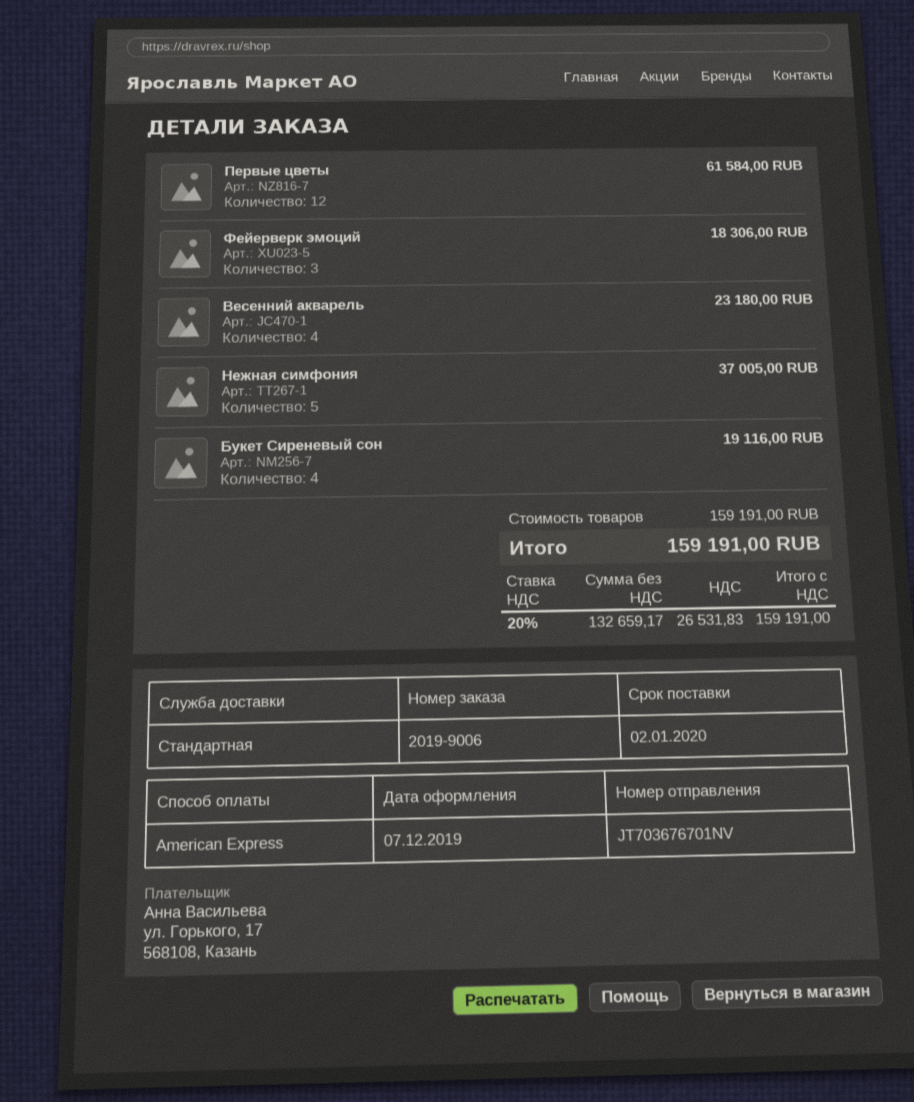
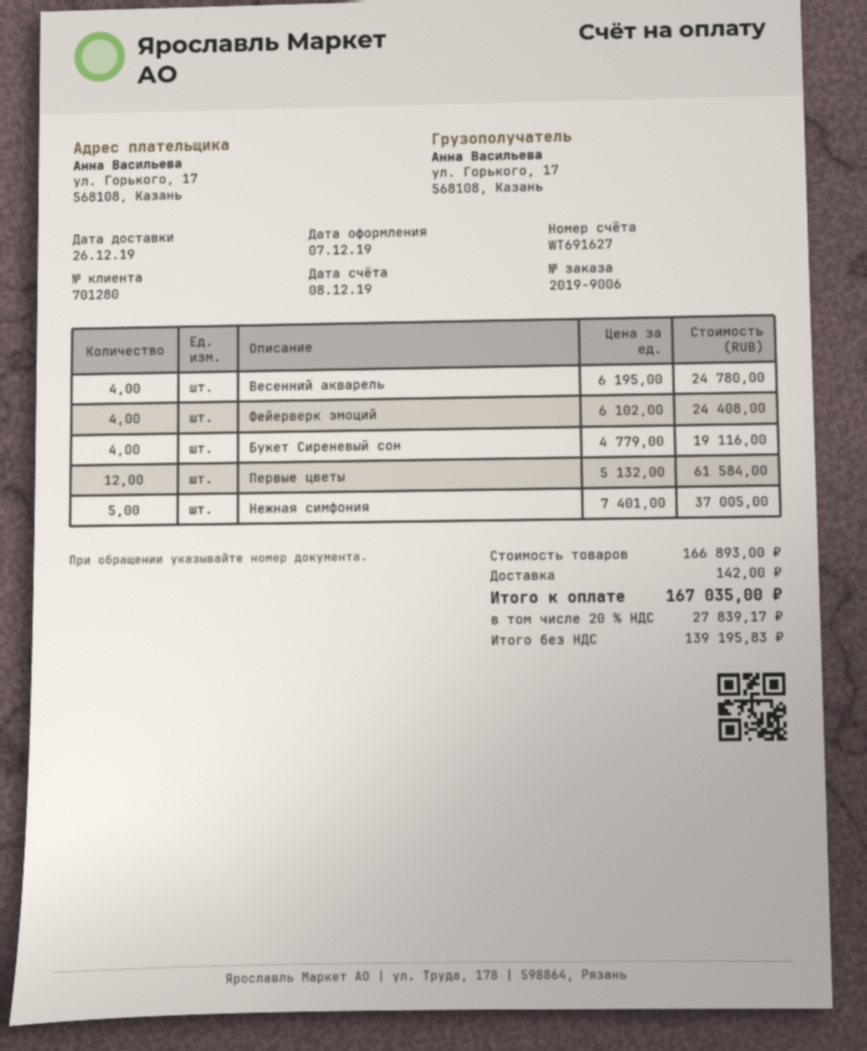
delivery date: 2020-01-02 -> 2019-12-26
Фейерверк эмоций: 3 for 18306.00 -> 4 for 24408.00
Весенний акварель: 4 for 23180.00 -> 4 for 24780.00
subtotal: 159191.00 -> 166893.00
shipping: none -> 142.00
net: 132659.17 -> 139195.83
tax: 20% = 26531.83 -> 20% = 27839.17
total: 159191.00 -> 167035.00

